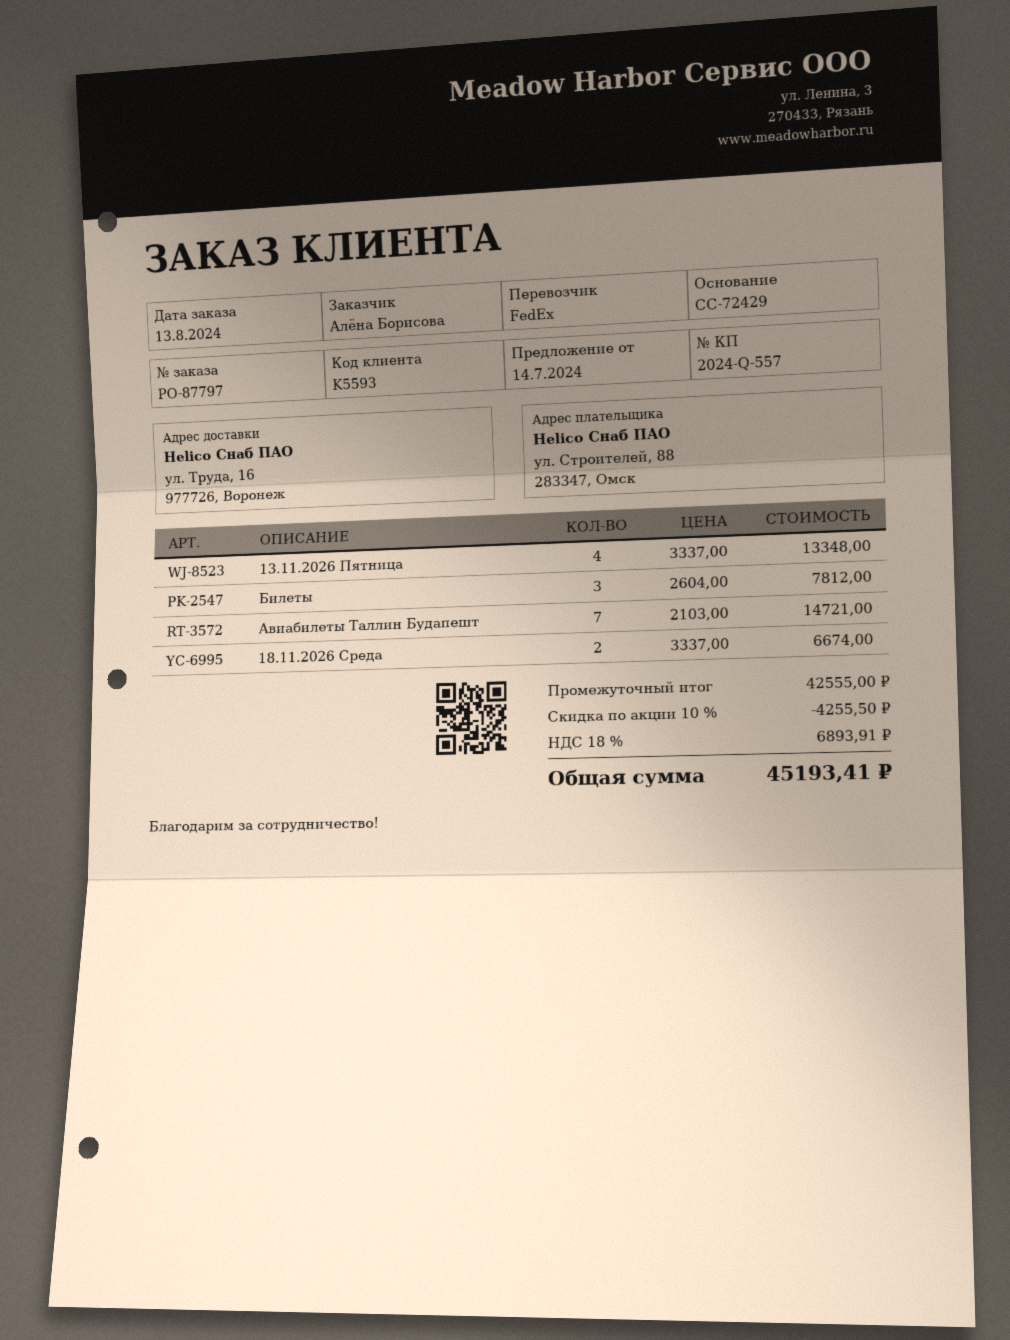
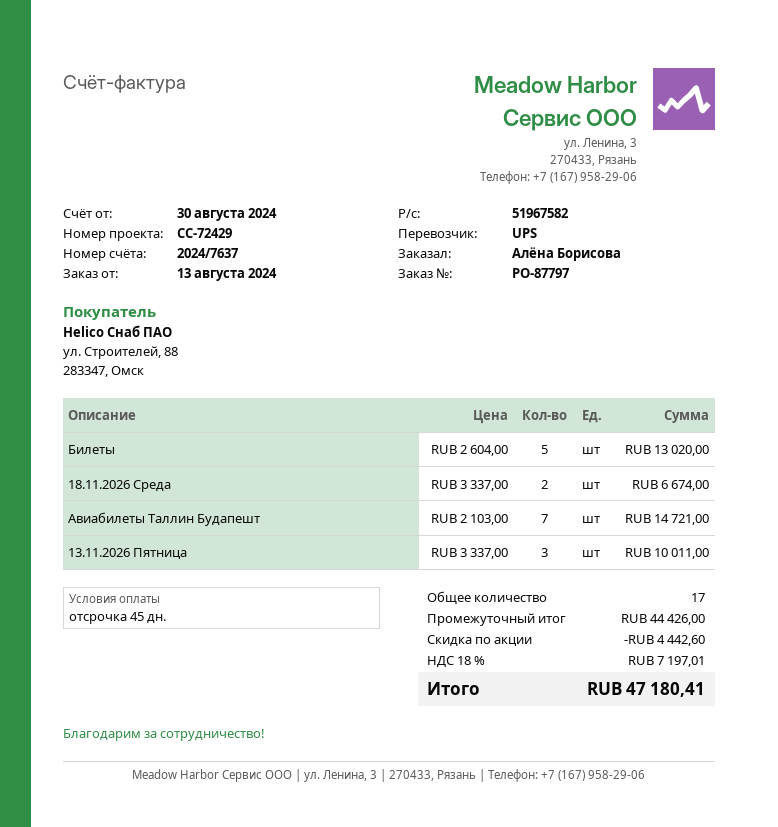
shipping method: FedEx -> UPS
13.11.2026 Пятница: 4 x 3337.00 = 13348.00 -> 3 x 3337.00 = 10011.00
Билеты: 3 x 2604.00 = 7812.00 -> 5 x 2604.00 = 13020.00
subtotal: 42555.00 -> 44426.00
discount: 4255.50 -> 4442.60
tax: 18% = 6893.91 -> 18% = 7197.01
total: 45193.41 -> 47180.41

